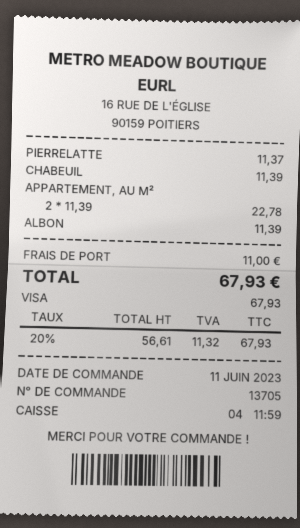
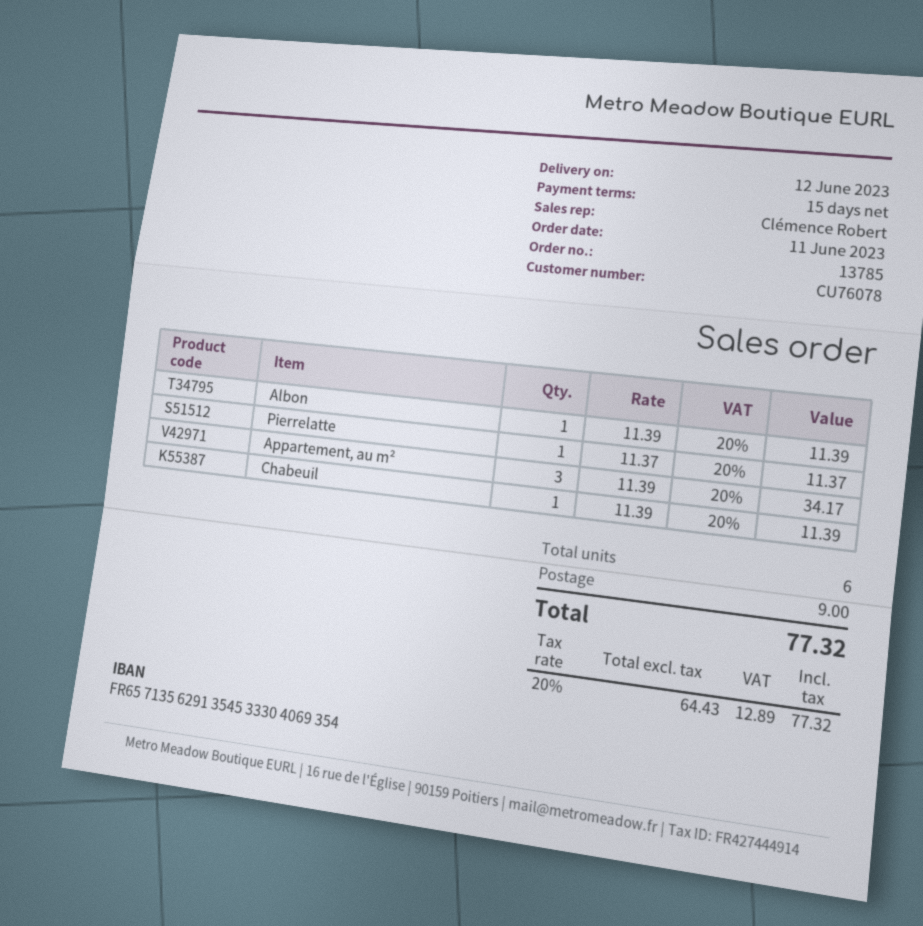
order number: 13705 -> 13785
APPARTEMENT, AU M²: 2 x 11.39 = 22.78 -> 3 x 11.39 = 34.17
shipping: 11.00 -> 9.00
net: 56.61 -> 64.43
tax: 20% = 11.32 -> 20% = 12.89
total: 67.93 -> 77.32

